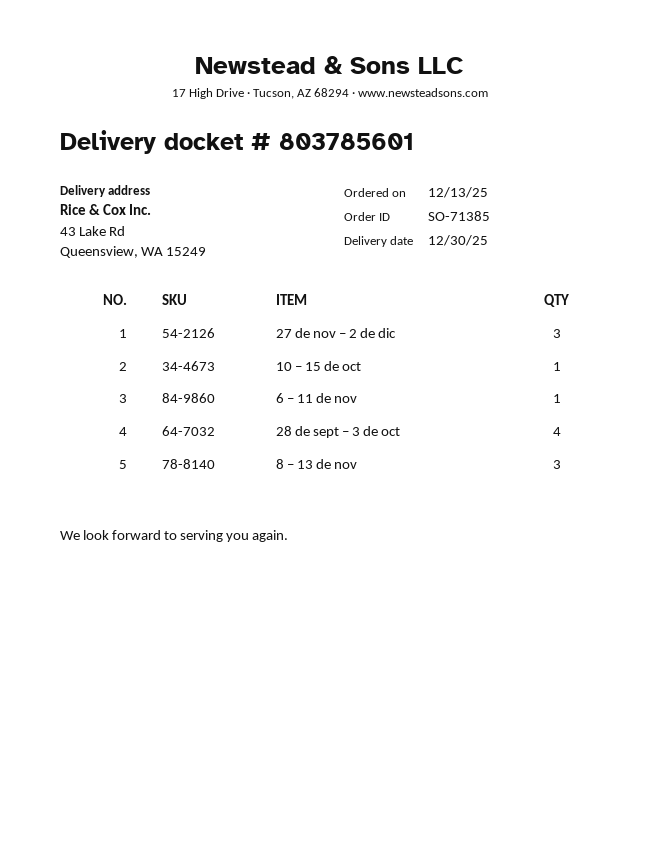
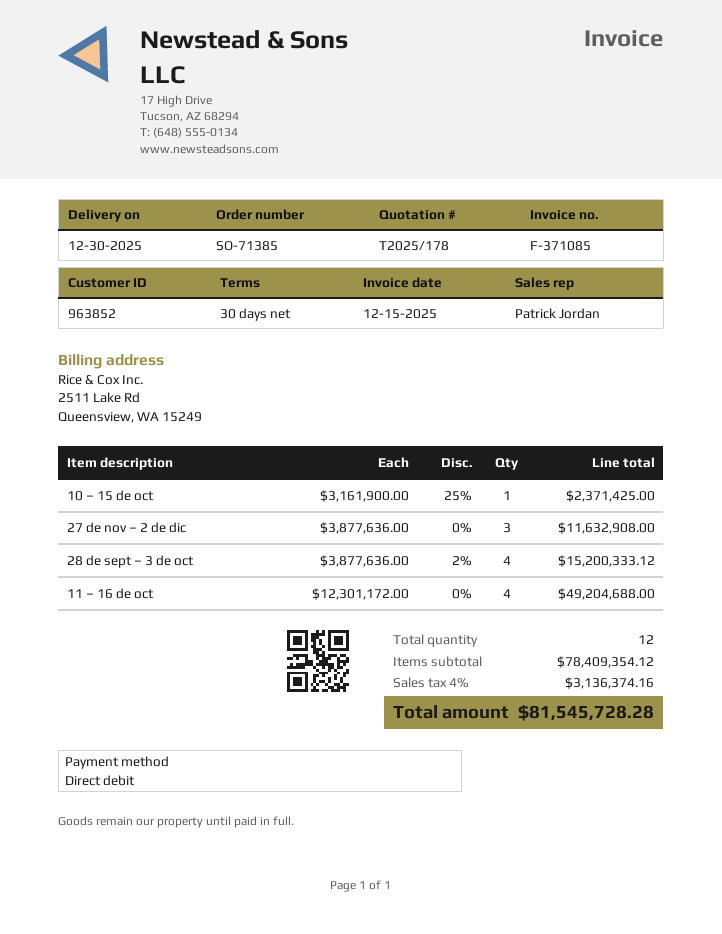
6 – 11 de nov: 1 -> none
8 – 13 de nov: 3 -> none
11 – 16 de oct: none -> 4

